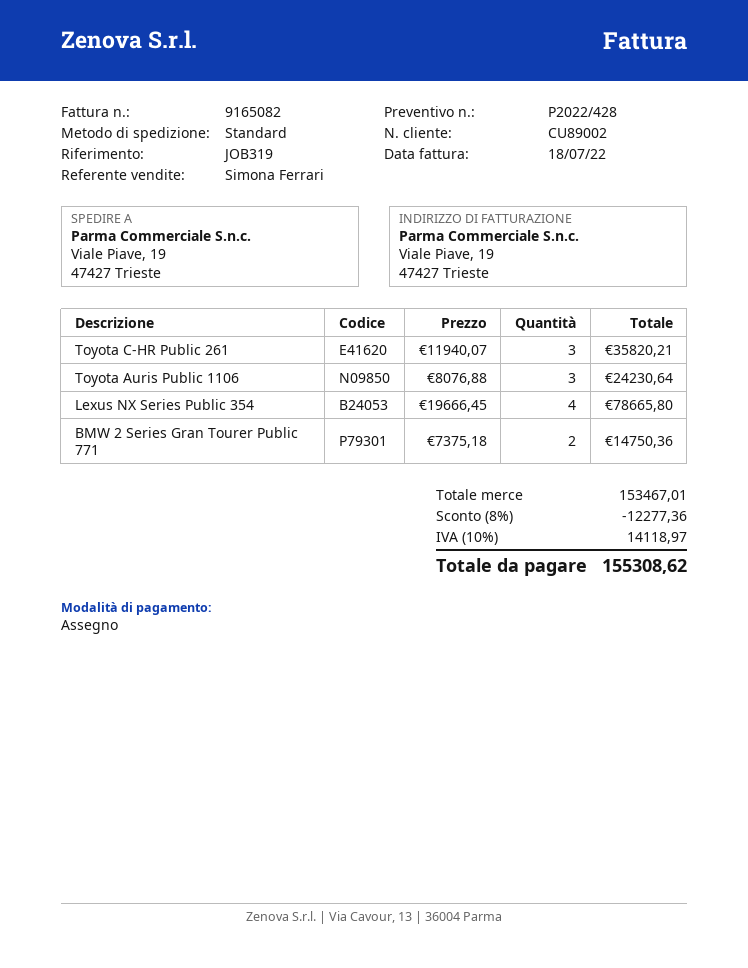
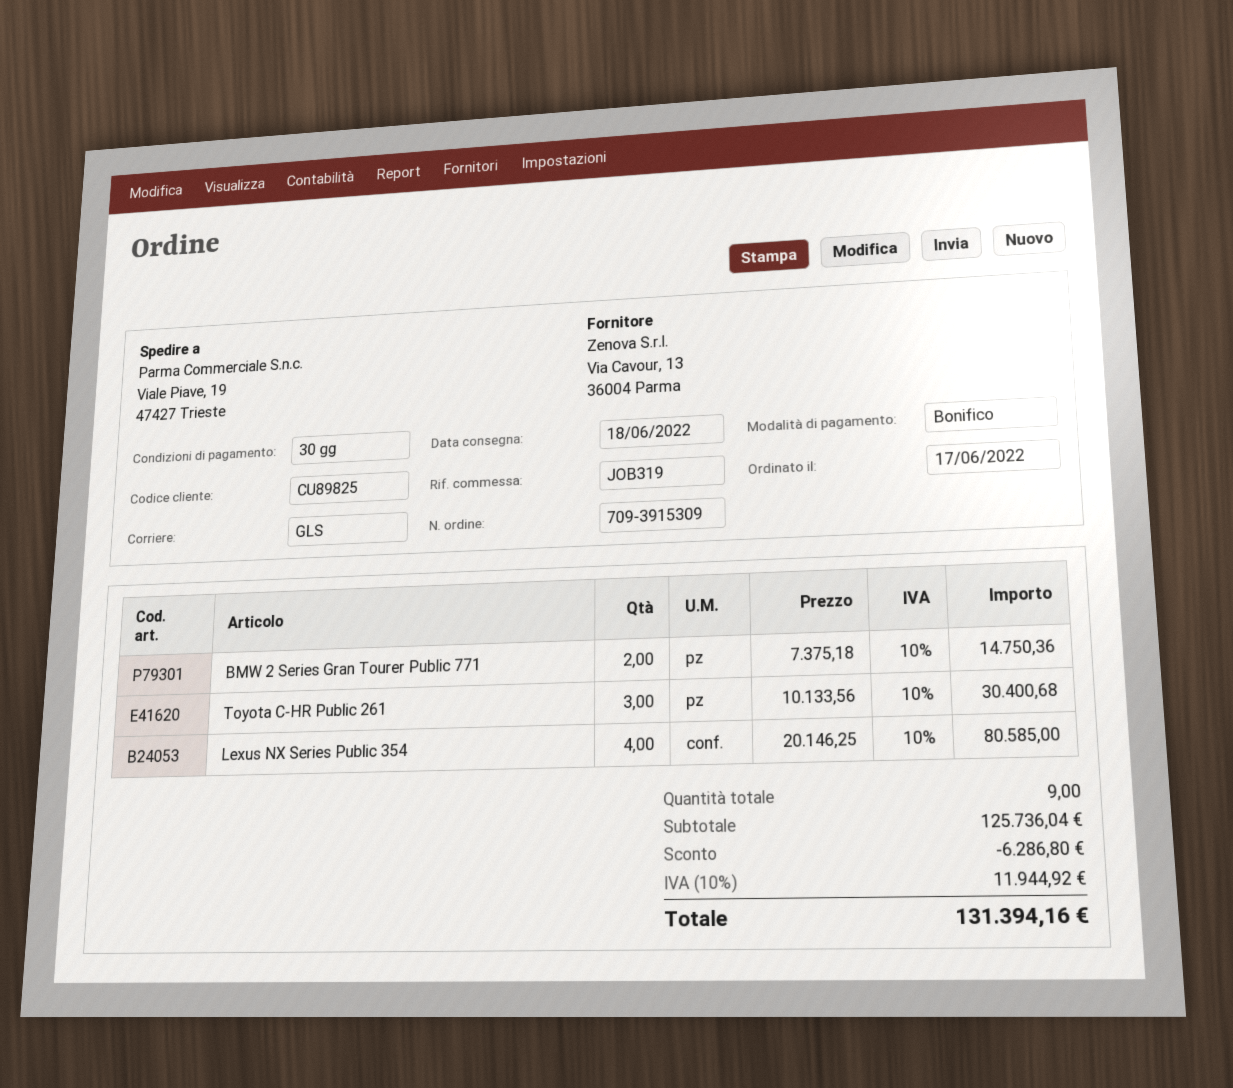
customer number: CU89002 -> CU89825
payment method: cheque -> bank transfer
shipping method: standard -> GLS
Toyota C-HR Public 261: 3 x 11940.07 = 35820.21 -> 3 x 10133.56 = 30400.68
Toyota Auris Public 1106: 3 x 8076.88 = 24230.64 -> none
Lexus NX Series Public 354: 4 x 19666.45 = 78665.80 -> 4 x 20146.25 = 80585.00
subtotal: 153467.01 -> 125736.04
discount: 12277.36 -> 6286.80
tax: 10% = 14118.97 -> 10% = 11944.92
total: 155308.62 -> 131394.16

